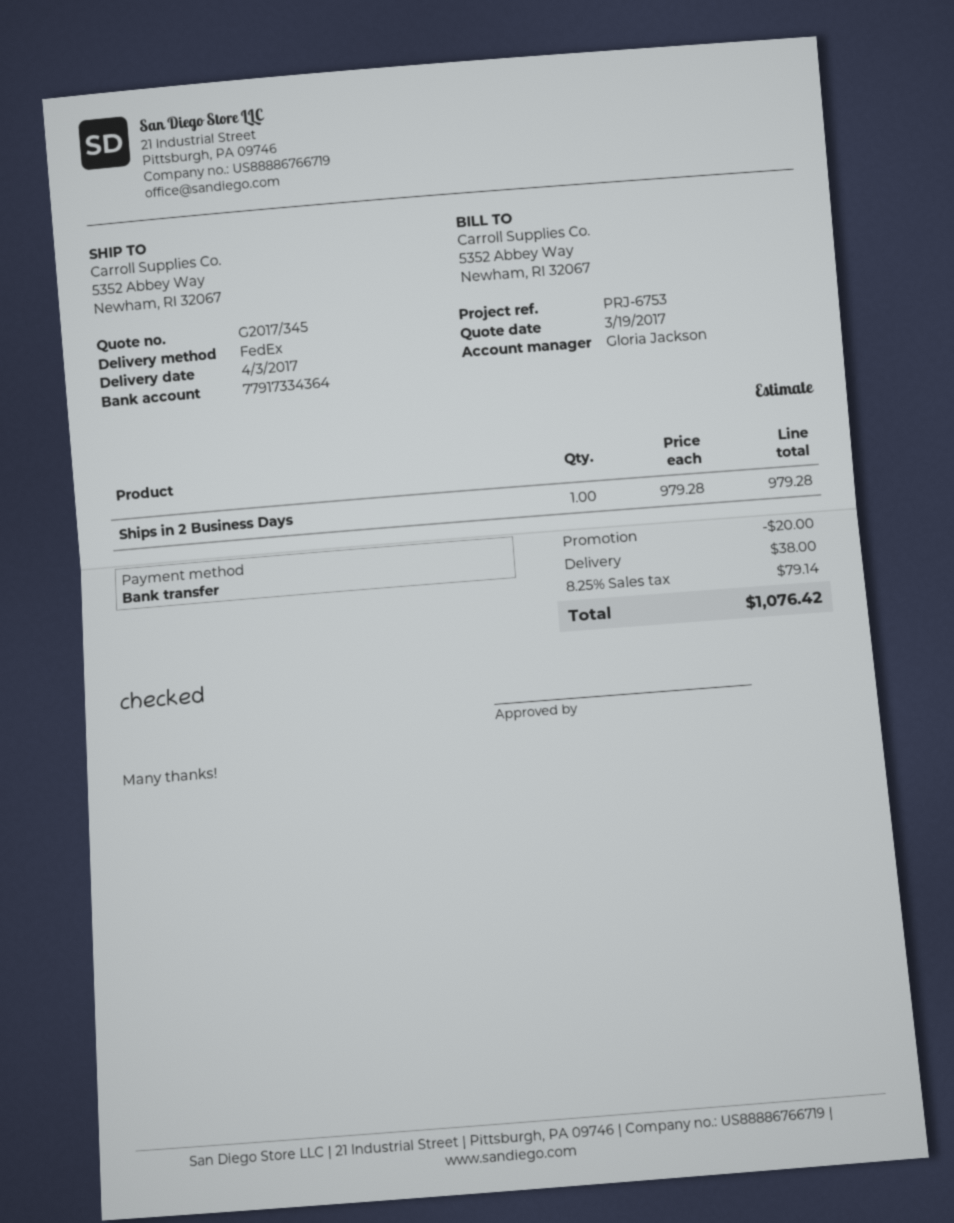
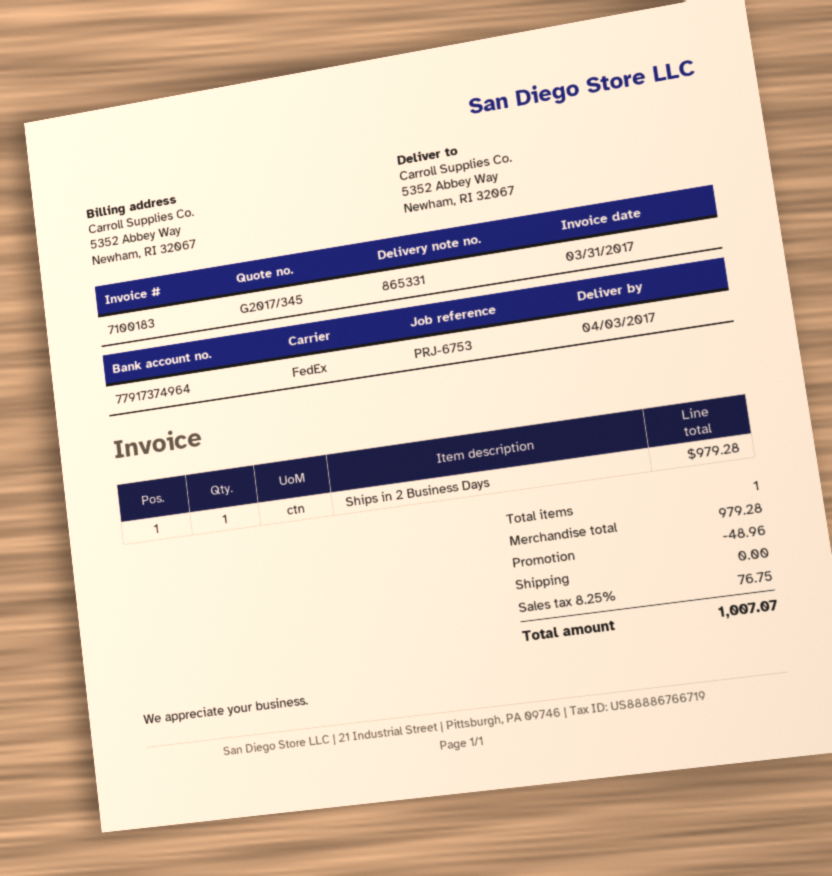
bank account: 77917334364 -> 77917374964
discount: 20.00 -> 48.96
shipping: 38.00 -> 0.00
tax: 8.25% = 79.14 -> 8.25% = 76.75
total: 1076.42 -> 1007.07

